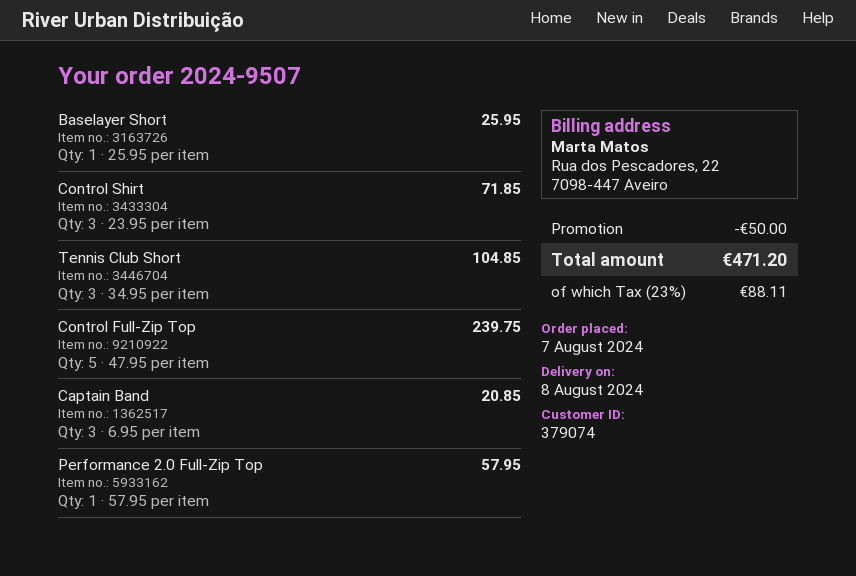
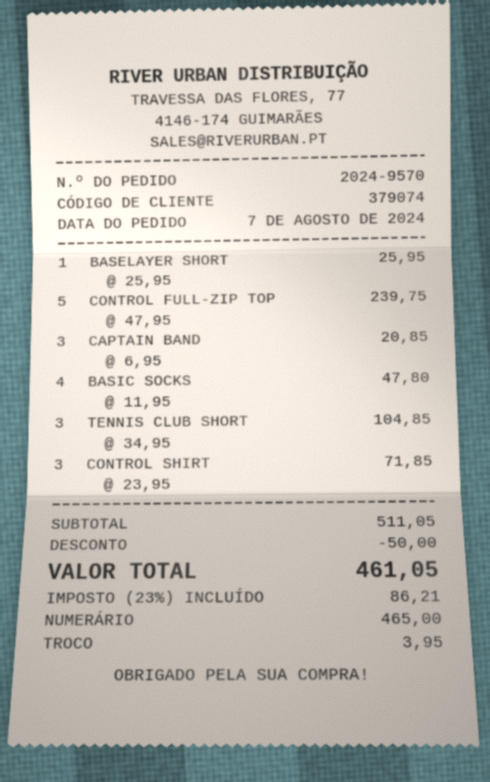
order number: 2024-9507 -> 2024-9570
Performance 2.0 Full-Zip Top: 1 x 57.95 = 57.95 -> none
BASIC SOCKS: none -> 4 x 11.95 = 47.80
tax: 23% = 88.11 -> 23% = 86.21
total: 471.20 -> 461.05

